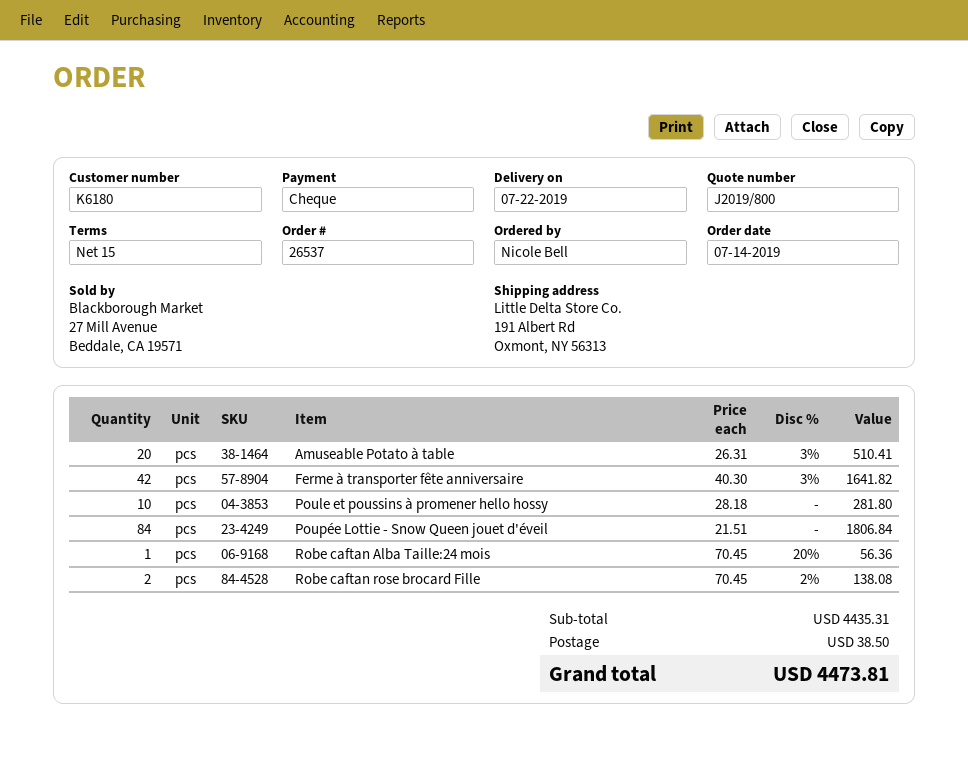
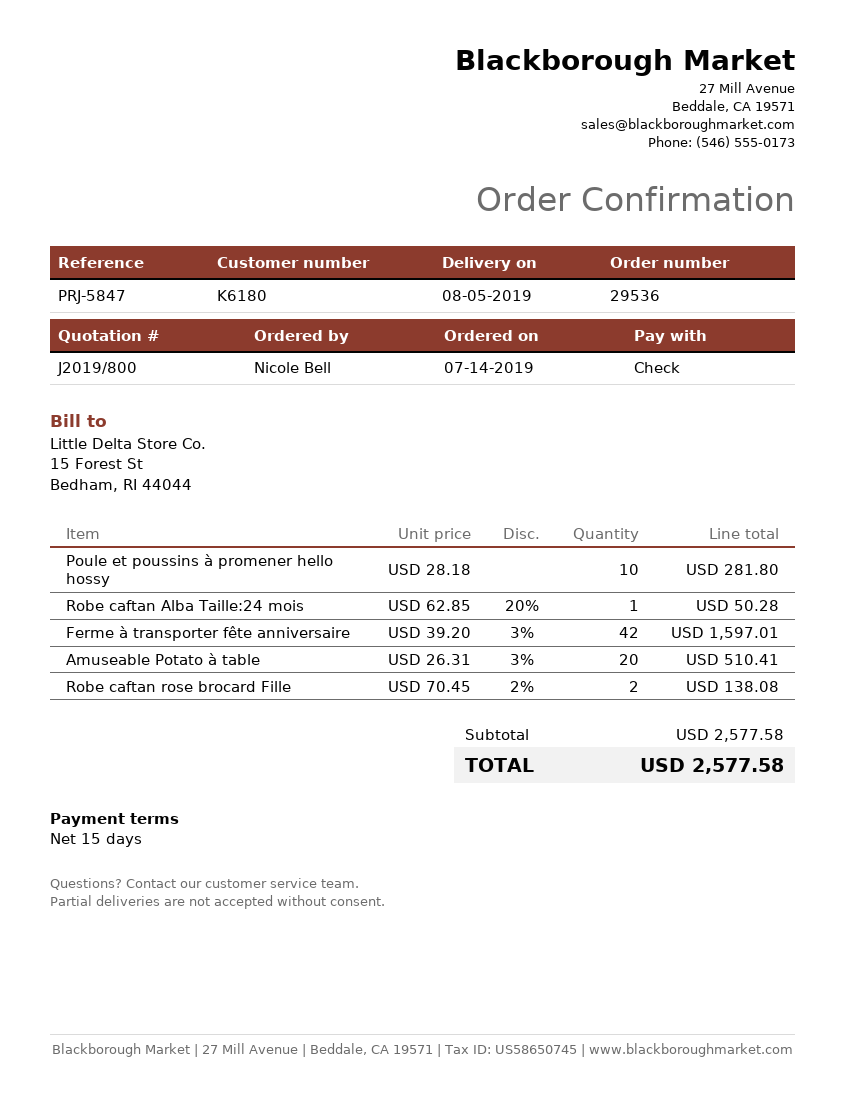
order number: 26537 -> 29536
delivery date: 2019-07-22 -> 2019-08-05
Ferme à transporter fête anniversaire: 42 x 40.30 - 3% = 1641.82 -> 42 x 39.20 - 3% = 1597.01
Poupée Lottie - Snow Queen jouet d'éveil: 84 x 21.51 = 1806.84 -> none
Robe caftan Alba Taille:24 mois: 1 x 70.45 - 20% = 56.36 -> 1 x 62.85 - 20% = 50.28
subtotal: 4435.31 -> 2577.58
shipping: 38.50 -> none
total: 4473.81 -> 2577.58

